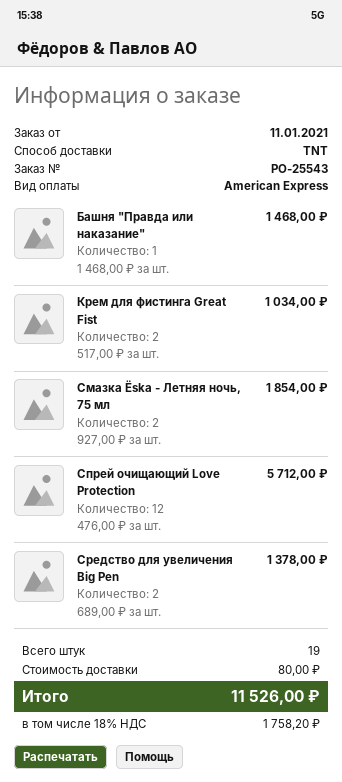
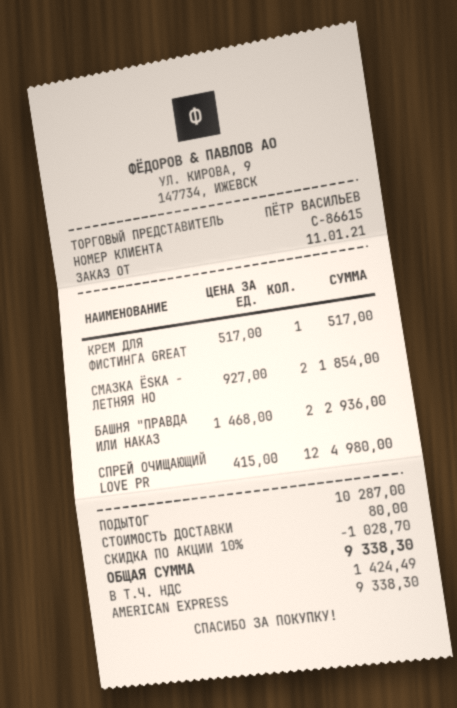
Башня "Правда или наказание": 1 x 1468.00 = 1468.00 -> 2 x 1468.00 = 2936.00
Крем для фистинга Great Fist: 2 x 517.00 = 1034.00 -> 1 x 517.00 = 517.00
Спрей очищающий Love Protection: 12 x 476.00 = 5712.00 -> 12 x 415.00 = 4980.00
Средство для увеличения Big Pen: 2 x 689.00 = 1378.00 -> none
discount: none -> 10% = 1028.70
tax: 1758.20 -> 1424.49
total: 11526.00 -> 9338.30

